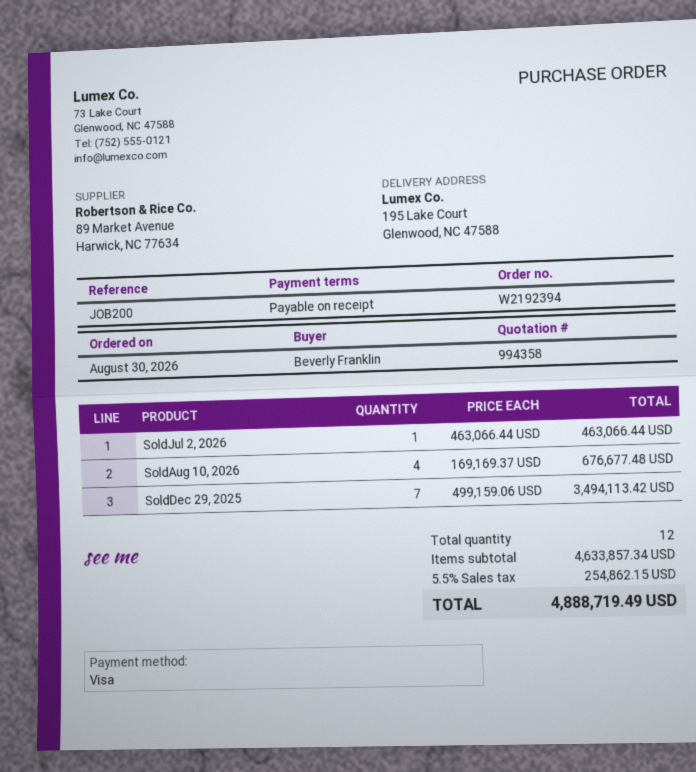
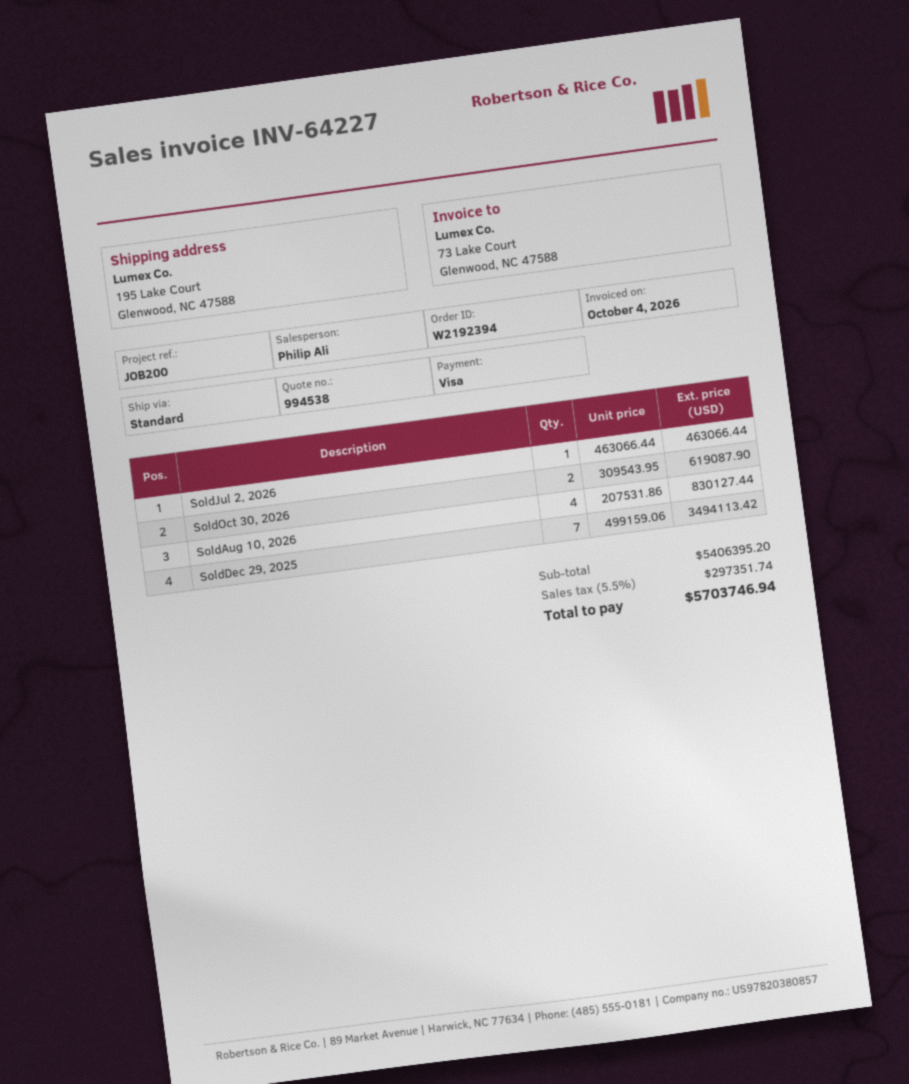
quote number: 994358 -> 994538
SoldAug 10, 2026: 4 x 169169.37 = 676677.48 -> 4 x 207531.86 = 830127.44
SoldOct 30, 2026: none -> 2 x 309543.95 = 619087.90
subtotal: 4633857.34 -> 5406395.20
tax: 5.5% = 254862.15 -> 5.5% = 297351.74
total: 4888719.49 -> 5703746.94

